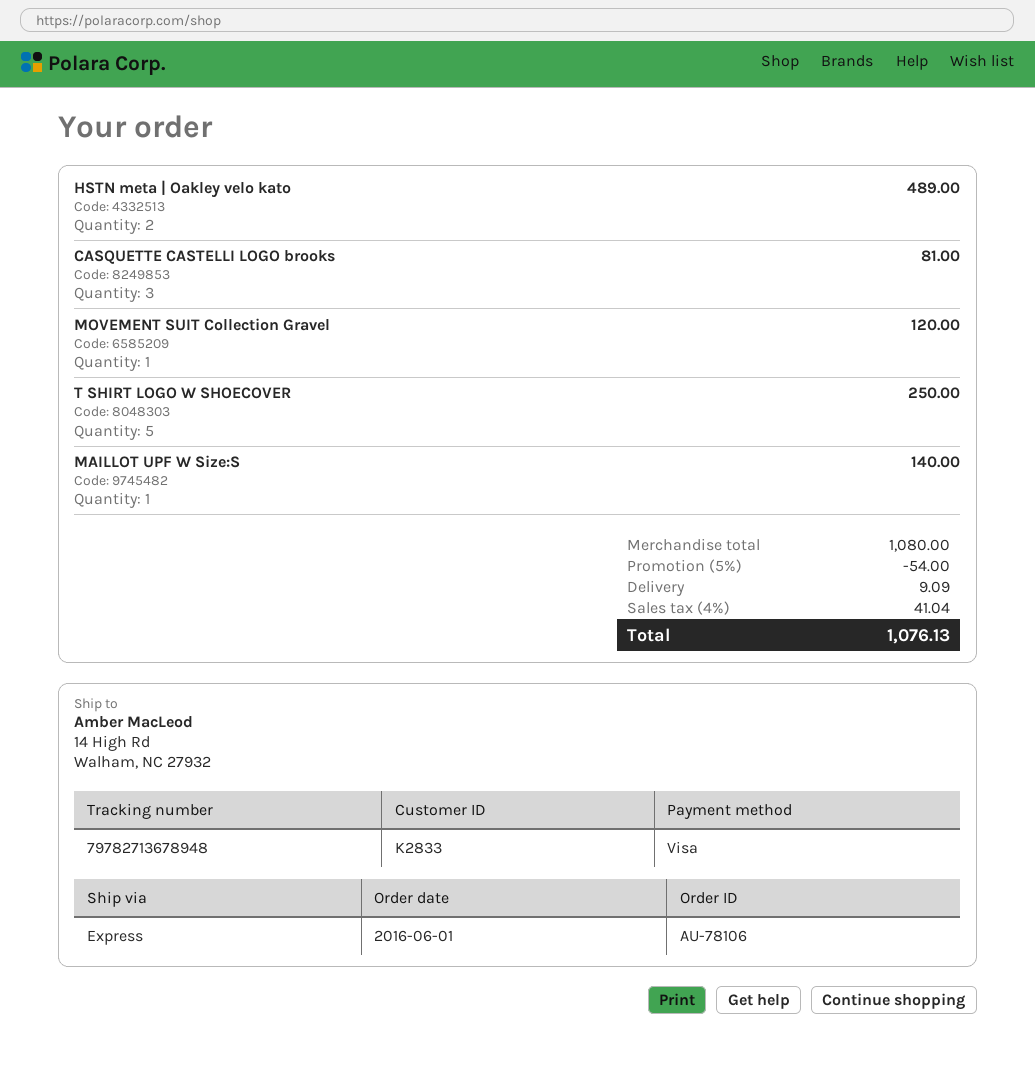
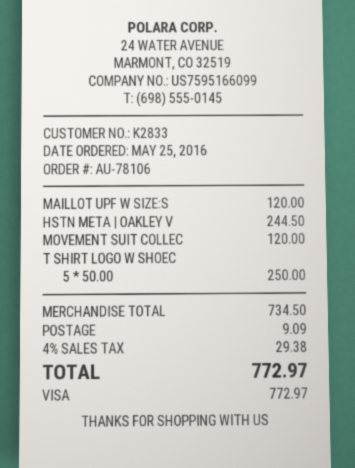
order date: 2016-06-01 -> 2016-05-25
HSTN meta | Oakley velo kato: 2 for 489.00 -> 1 for 244.50
CASQUETTE CASTELLI LOGO brooks: 3 for 81.00 -> none
MAILLOT UPF W Size:S: 1 for 140.00 -> 1 for 120.00
subtotal: 1080.00 -> 734.50
discount: 5% = 54.00 -> none
tax: 4% = 41.04 -> 4% = 29.38
total: 1076.13 -> 772.97

